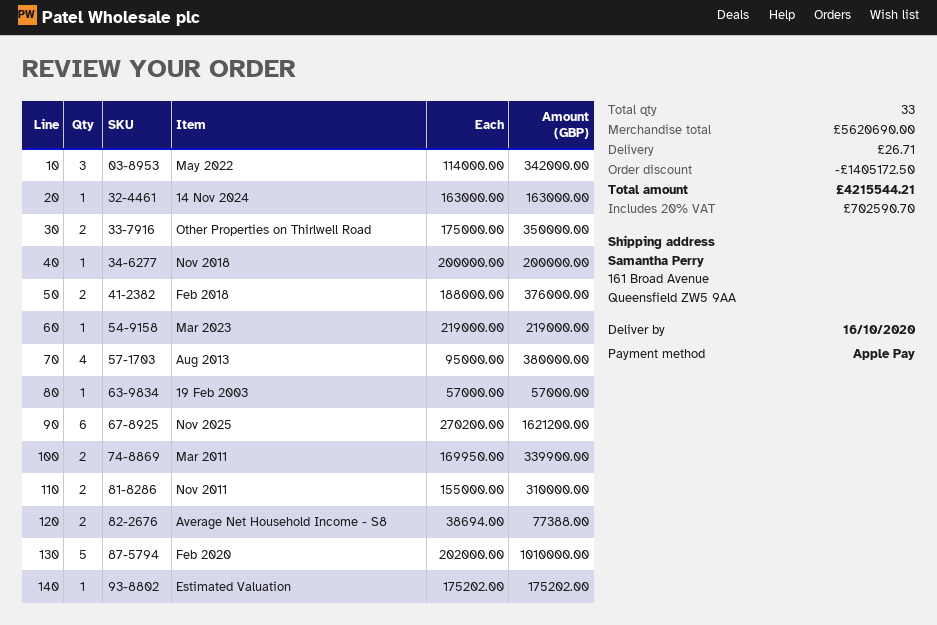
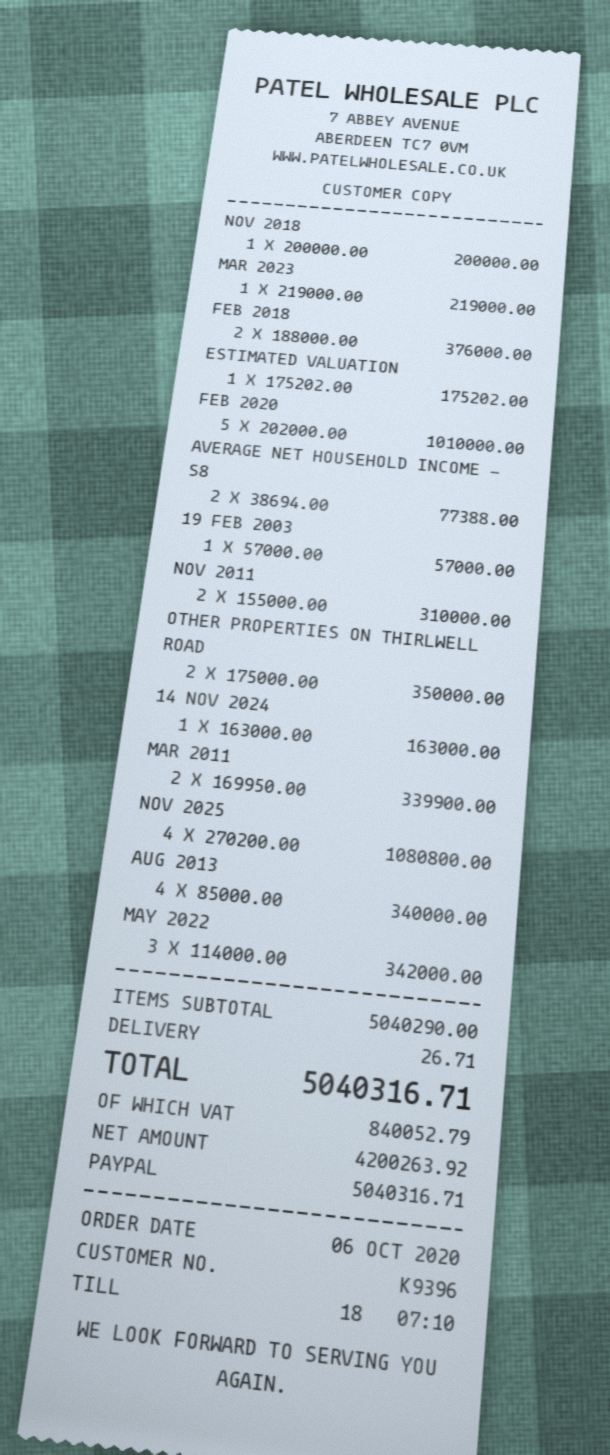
payment method: Apple Pay -> PayPal
Aug 2013: 4 x 95000.00 = 380000.00 -> 4 x 85000.00 = 340000.00
Nov 2025: 6 x 270200.00 = 1621200.00 -> 4 x 270200.00 = 1080800.00
subtotal: 5620690.00 -> 5040290.00
discount: 1405172.50 -> none
tax: 702590.70 -> 840052.79
total: 4215544.21 -> 5040316.71

